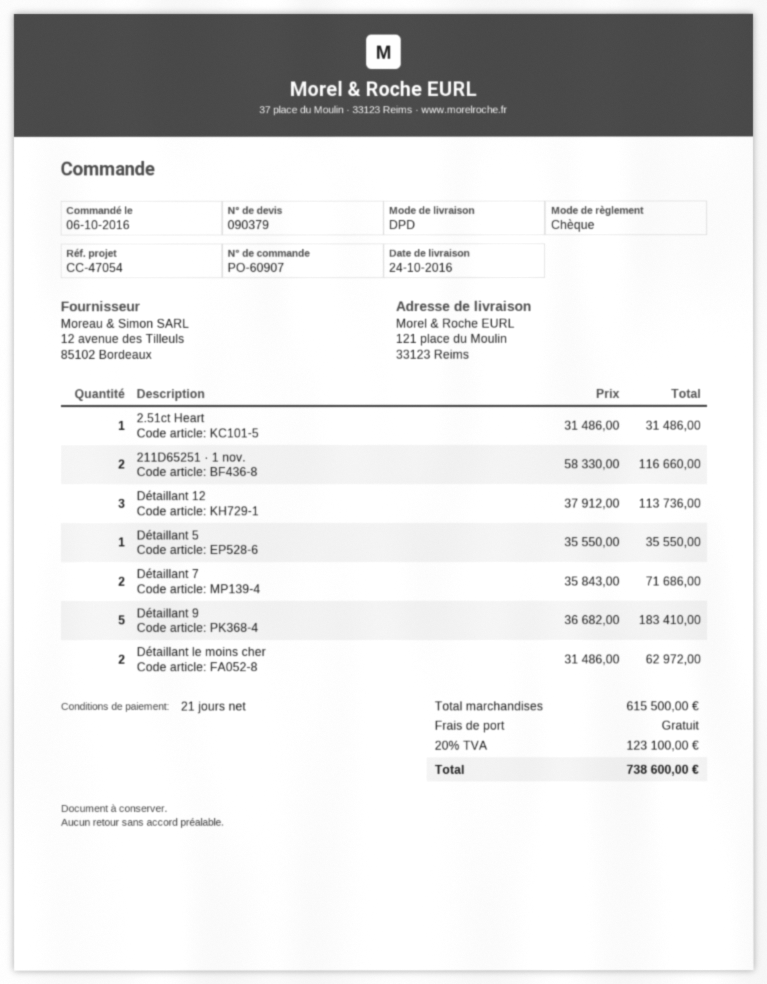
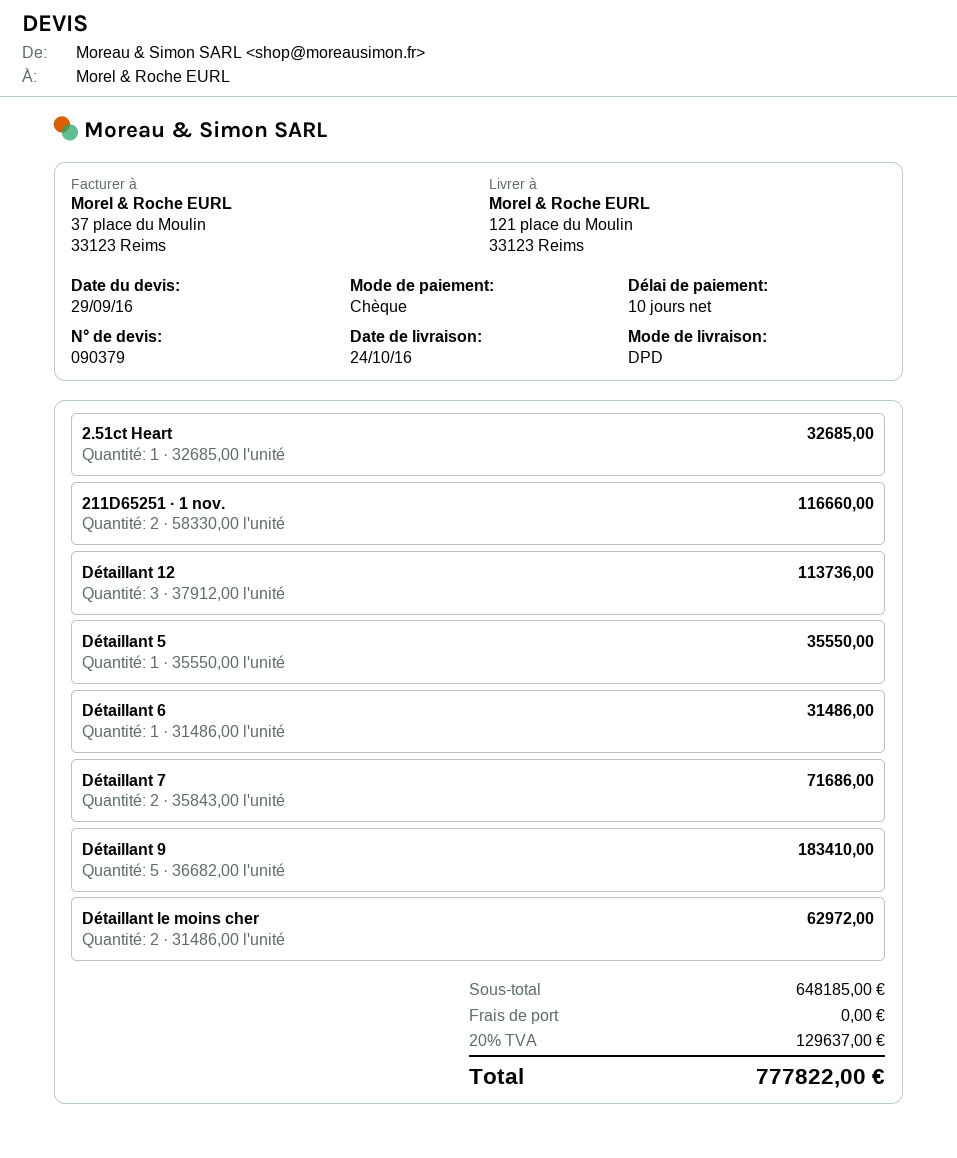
payment terms: 21 days -> 10 days
2.51ct Heart: 1 x 31486.00 = 31486.00 -> 1 x 32685.00 = 32685.00
Détaillant 6: none -> 1 x 31486.00 = 31486.00
subtotal: 615500.00 -> 648185.00
tax: 20% = 123100.00 -> 20% = 129637.00
total: 738600.00 -> 777822.00

